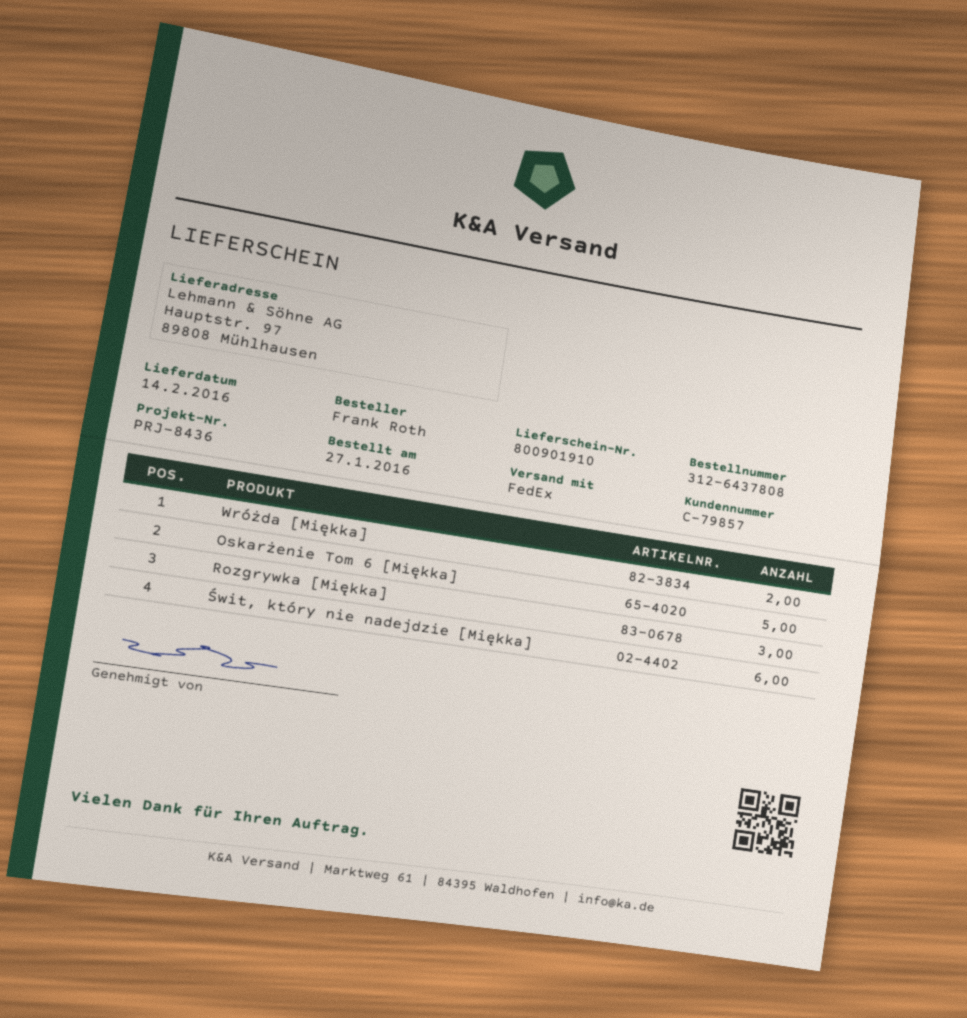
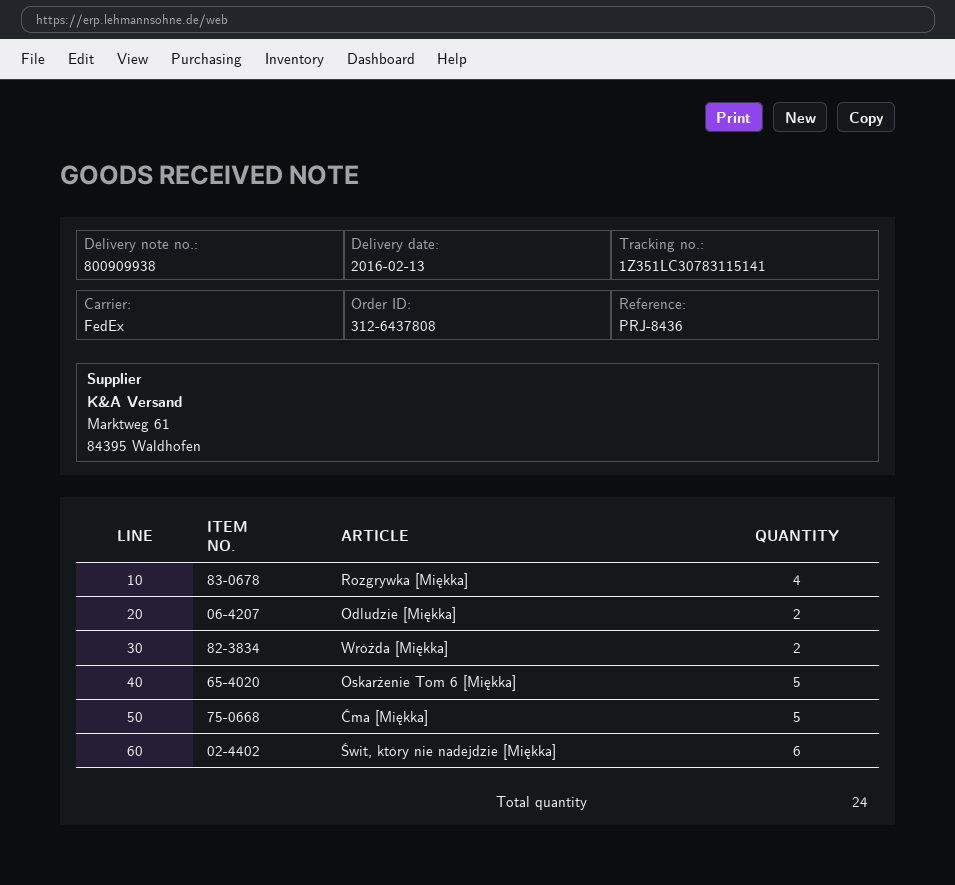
delivery note number: 800901910 -> 800909938
delivery date: 2016-02-14 -> 2016-02-13
Rozgrywka [Miękka]: 3 -> 4
Odludzie [Miękka]: none -> 2
Ćma [Miękka]: none -> 5

